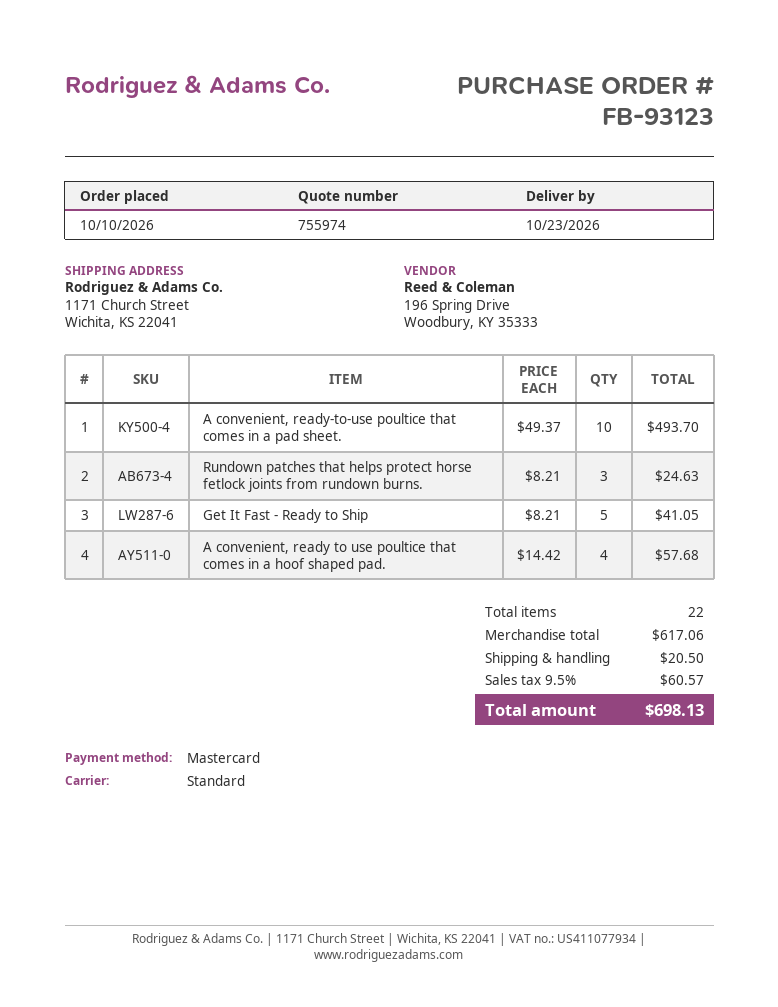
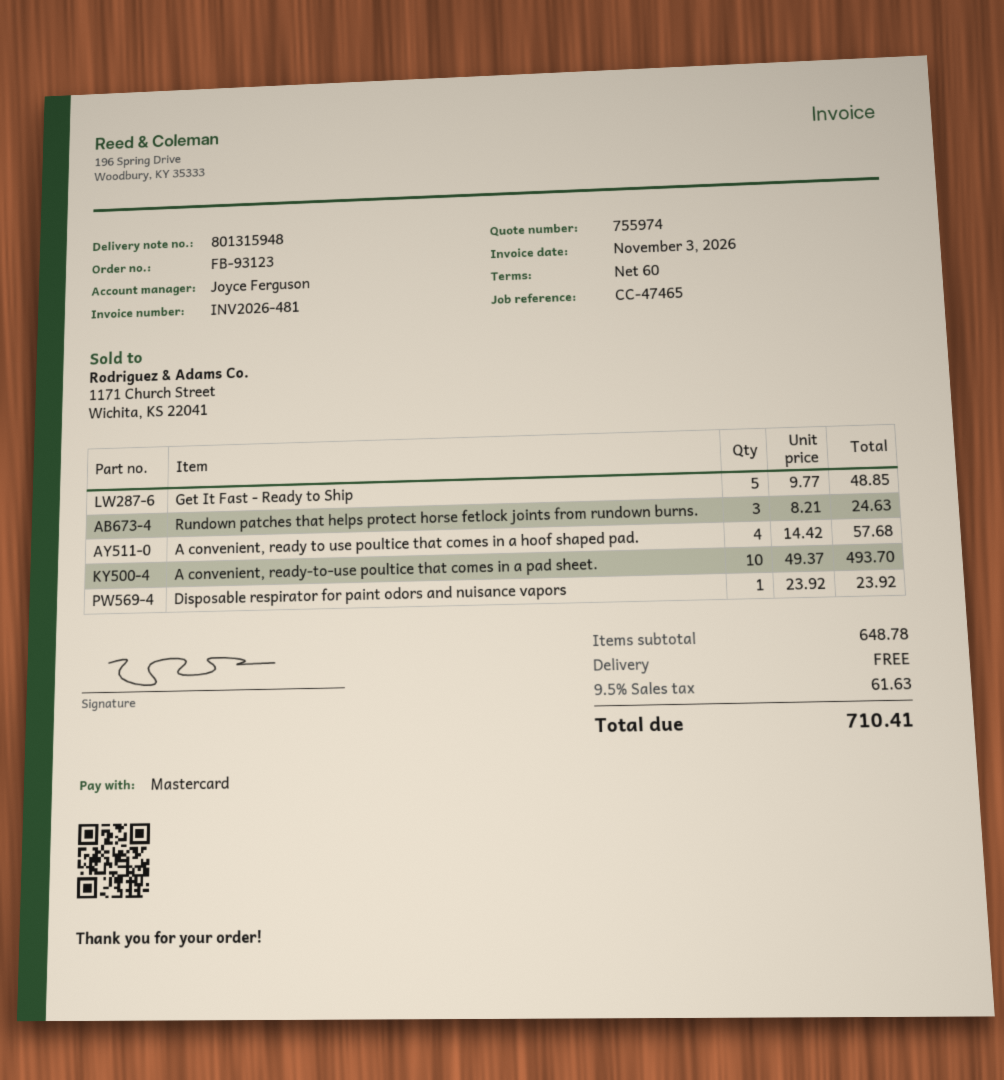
Get It Fast - Ready to Ship: 5 x 8.21 = 41.05 -> 5 x 9.77 = 48.85
Disposable respirator for paint odors and nuisance vapors: none -> 1 x 23.92 = 23.92
subtotal: 617.06 -> 648.78
shipping: 20.50 -> 0.00
tax: 9.5% = 60.57 -> 9.5% = 61.63
total: 698.13 -> 710.41

